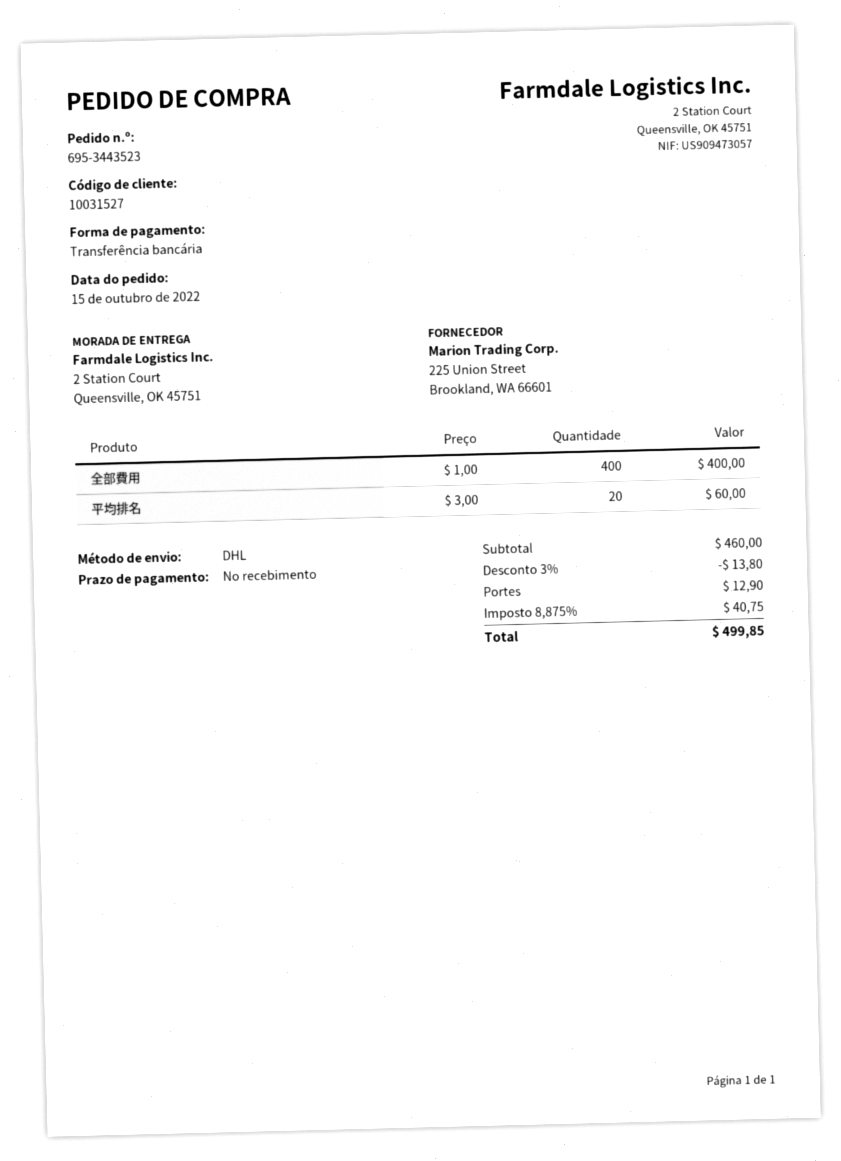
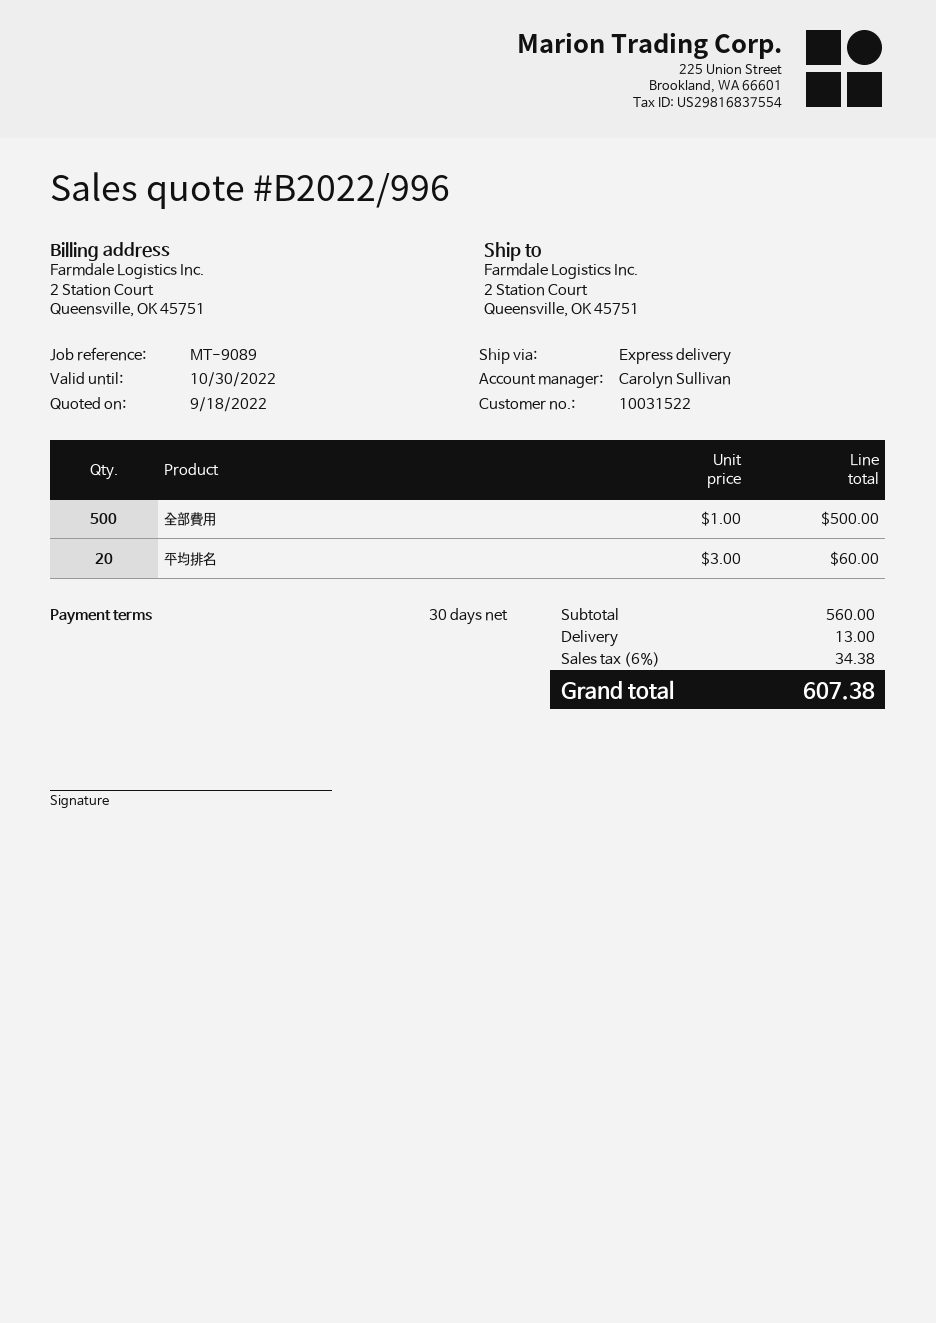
payment terms: on receipt -> 30 days
customer number: 10031527 -> 10031522
shipping method: DHL -> express
全部費用: 400 x 1.00 = 400.00 -> 500 x 1.00 = 500.00
subtotal: 460.00 -> 560.00
discount: 3% = 13.80 -> none
shipping: 12.90 -> 13.00
tax: 8.875% = 40.75 -> 6% = 34.38
total: 499.85 -> 607.38

